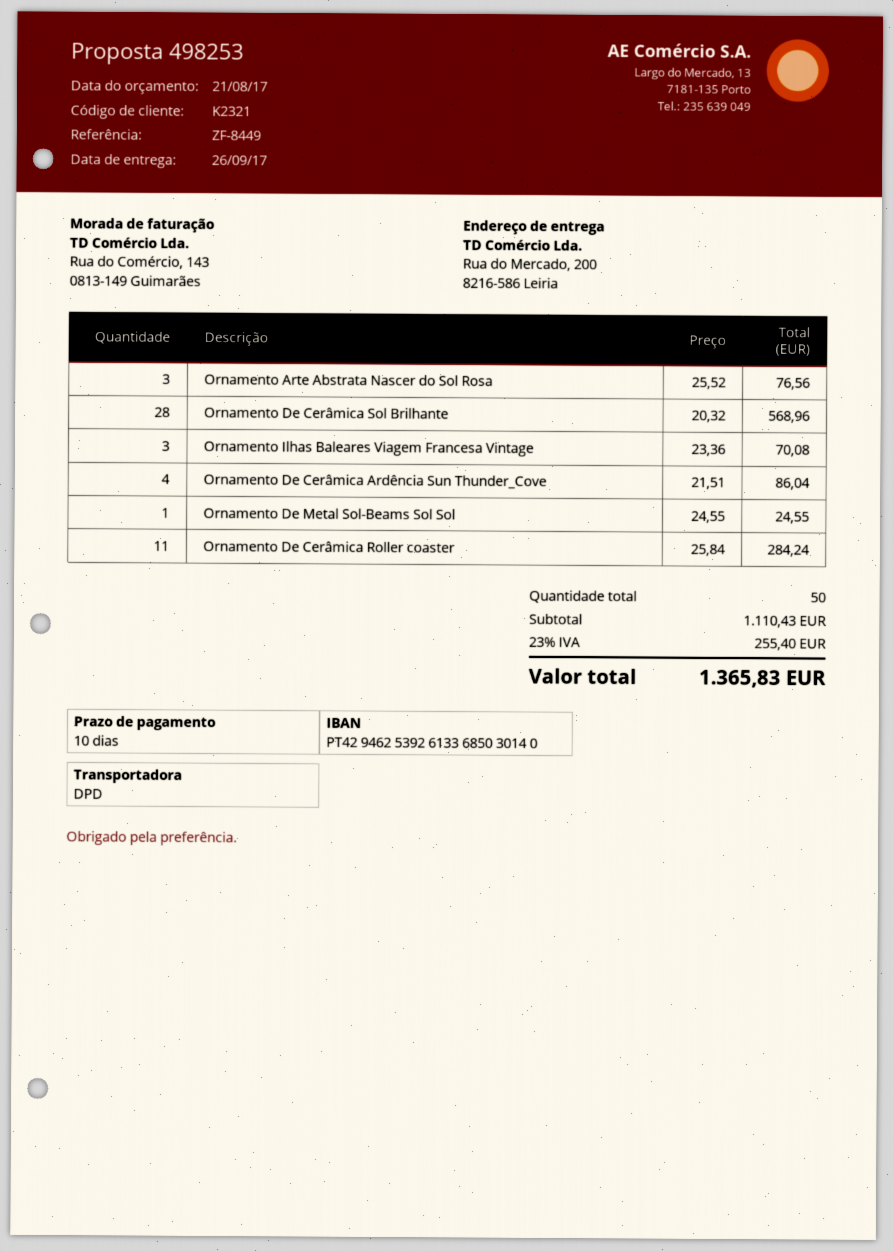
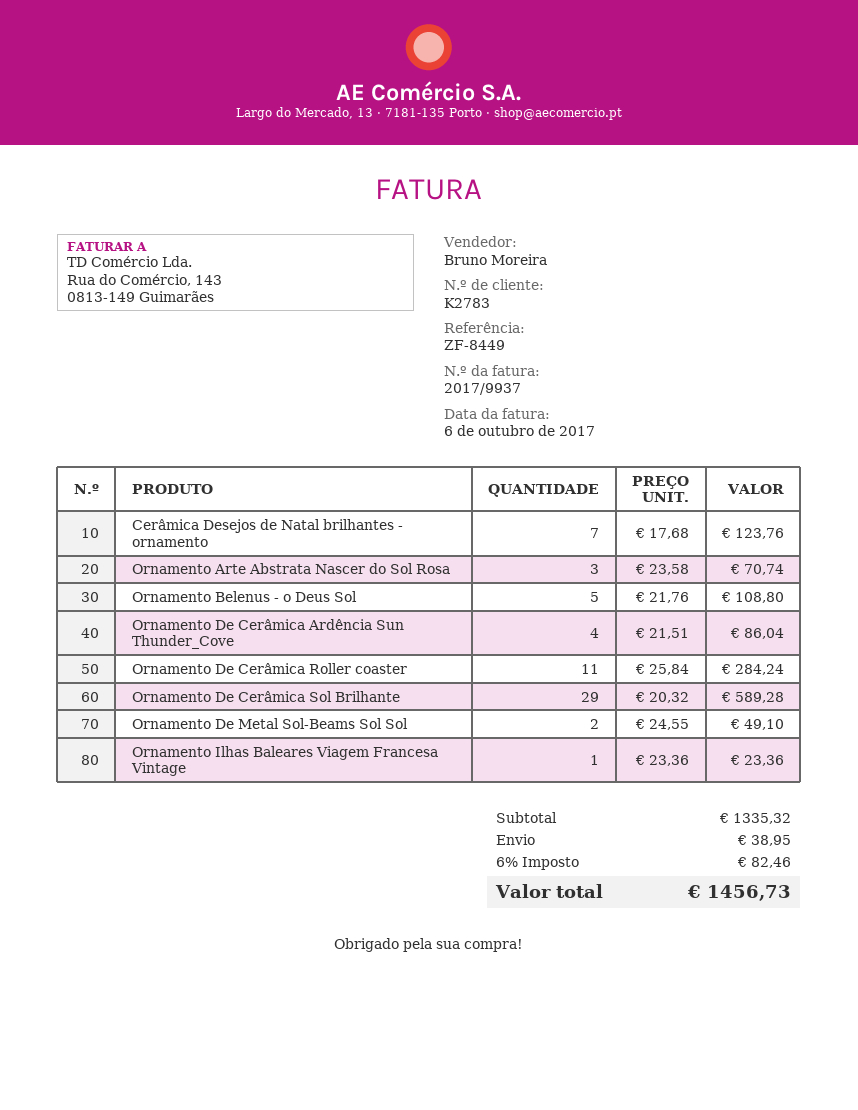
customer number: K2321 -> K2783
Ornamento Arte Abstrata Nascer do Sol Rosa: 3 x 25.52 = 76.56 -> 3 x 23.58 = 70.74
Ornamento De Cerâmica Sol Brilhante: 28 x 20.32 = 568.96 -> 29 x 20.32 = 589.28
Ornamento Ilhas Baleares Viagem Francesa Vintage: 3 x 23.36 = 70.08 -> 1 x 23.36 = 23.36
Ornamento De Metal Sol-Beams Sol Sol: 1 x 24.55 = 24.55 -> 2 x 24.55 = 49.10
Cerâmica Desejos de Natal brilhantes - ornamento: none -> 7 x 17.68 = 123.76
Ornamento Belenus - o Deus Sol: none -> 5 x 21.76 = 108.80
subtotal: 1110.43 -> 1335.32
shipping: none -> 38.95
tax: 23% = 255.40 -> 6% = 82.46
total: 1365.83 -> 1456.73

